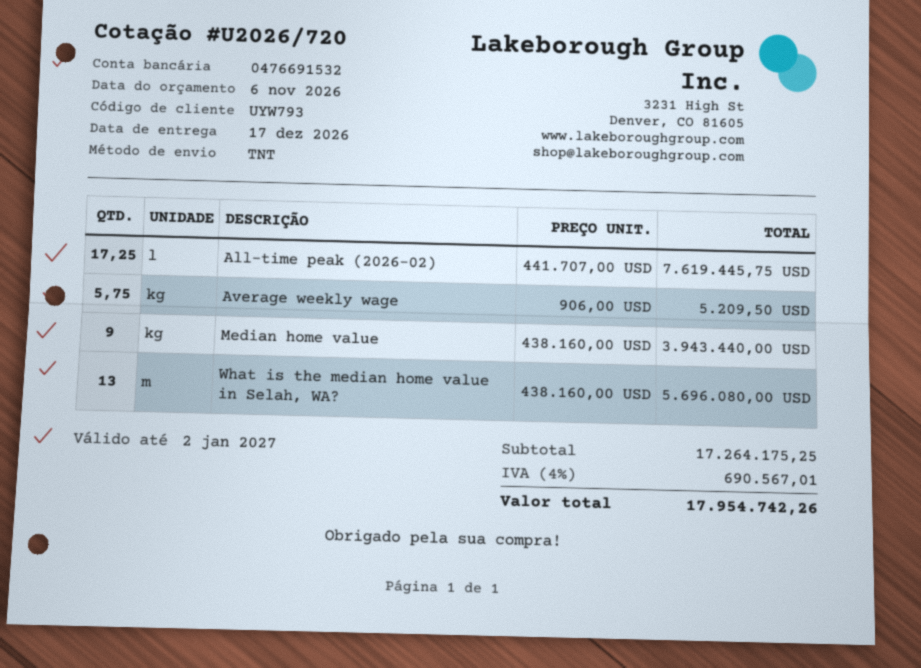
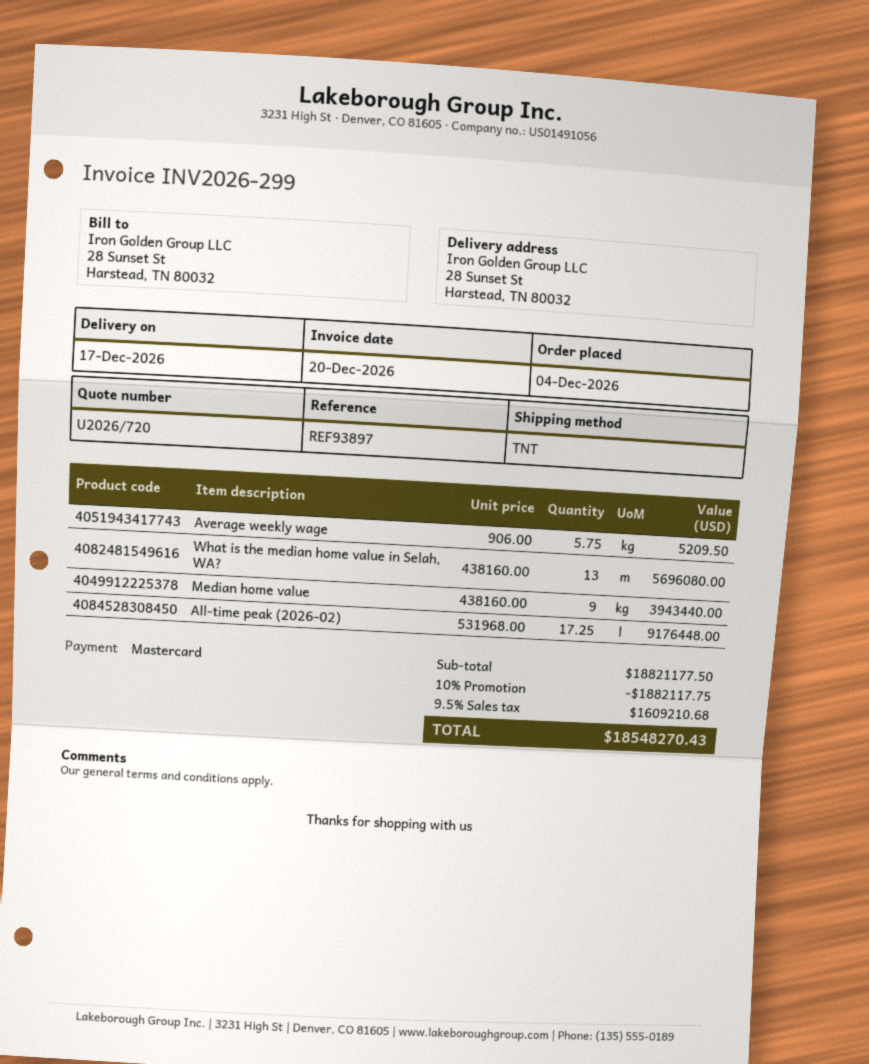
All-time peak (2026-02): 17.25 x 441707.00 = 7619445.75 -> 17.25 x 531968.00 = 9176448.00
subtotal: 17264175.25 -> 18821177.50
discount: none -> 10% = 1882117.75
tax: 4% = 690567.01 -> 9.5% = 1609210.68
total: 17954742.26 -> 18548270.43

